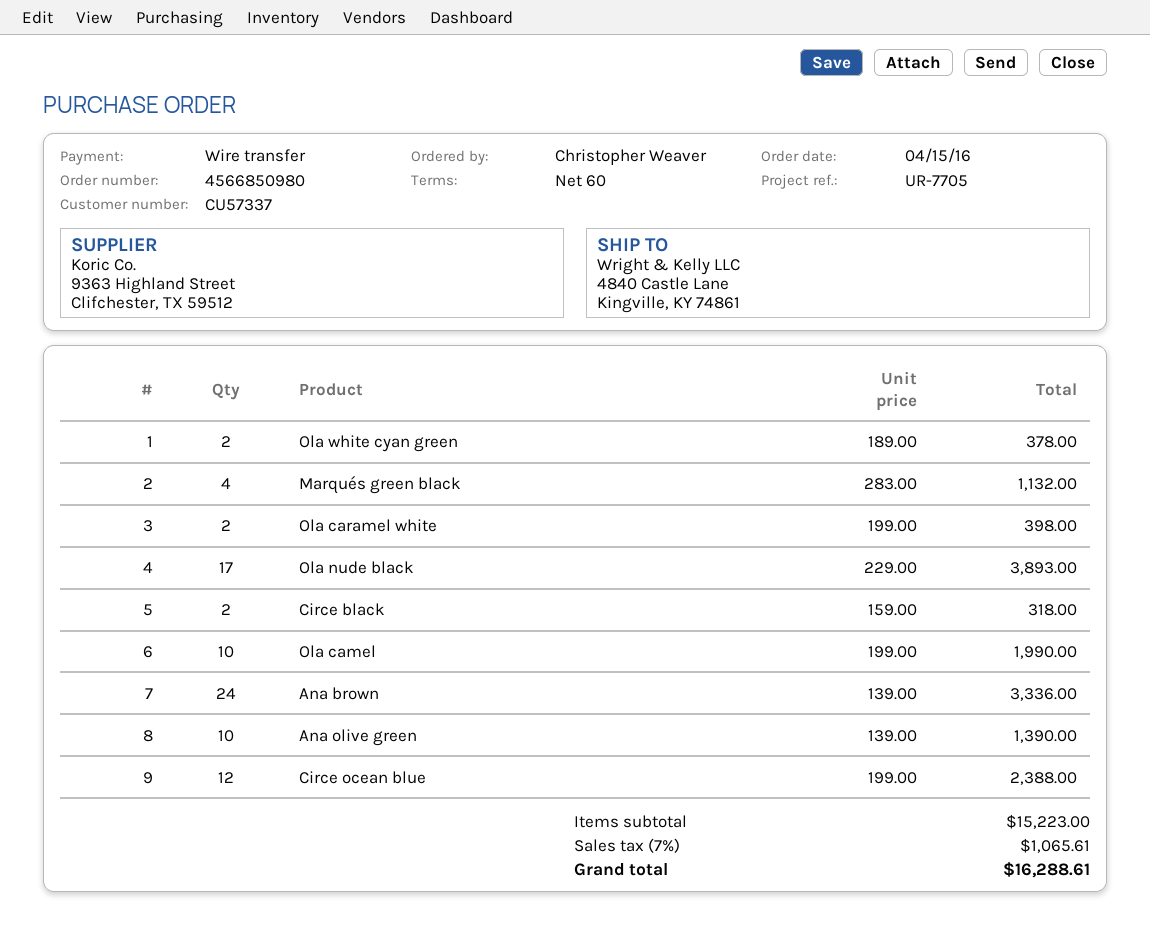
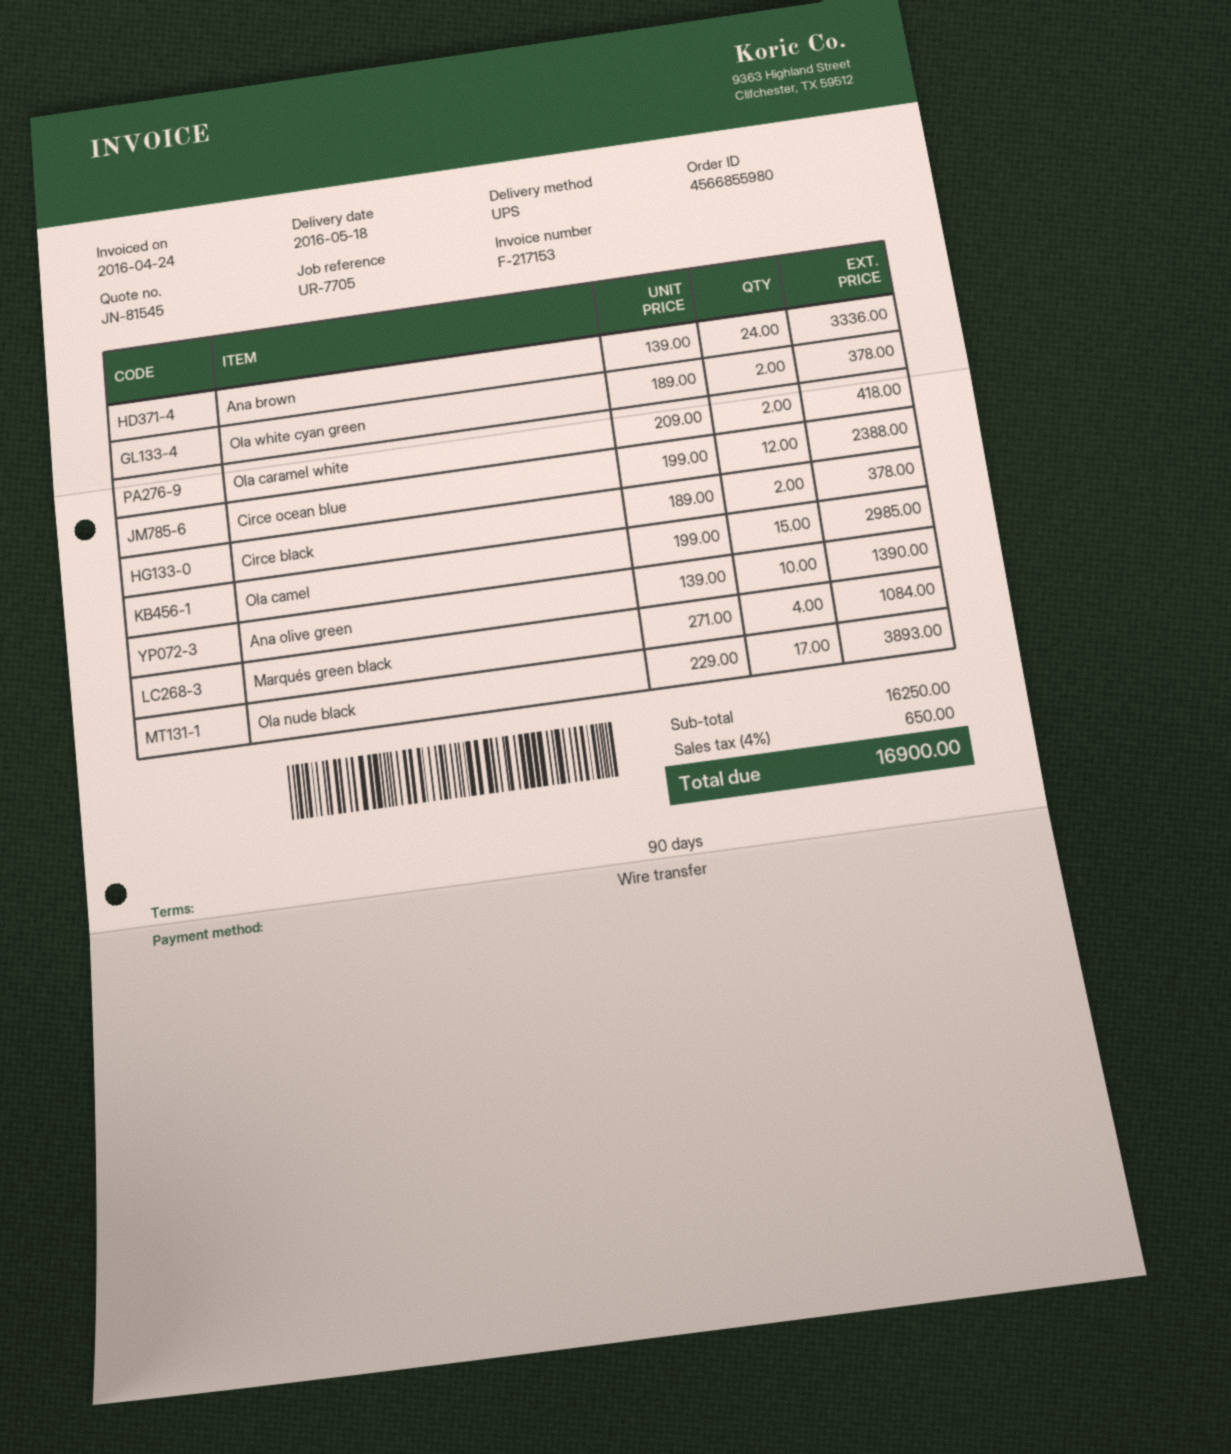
order number: 4566850980 -> 4566855980
payment terms: 60 days -> 90 days
Marqués green black: 4 x 283.00 = 1132.00 -> 4 x 271.00 = 1084.00
Ola caramel white: 2 x 199.00 = 398.00 -> 2 x 209.00 = 418.00
Circe black: 2 x 159.00 = 318.00 -> 2 x 189.00 = 378.00
Ola camel: 10 x 199.00 = 1990.00 -> 15 x 199.00 = 2985.00
subtotal: 15223.00 -> 16250.00
tax: 7% = 1065.61 -> 4% = 650.00
total: 16288.61 -> 16900.00

